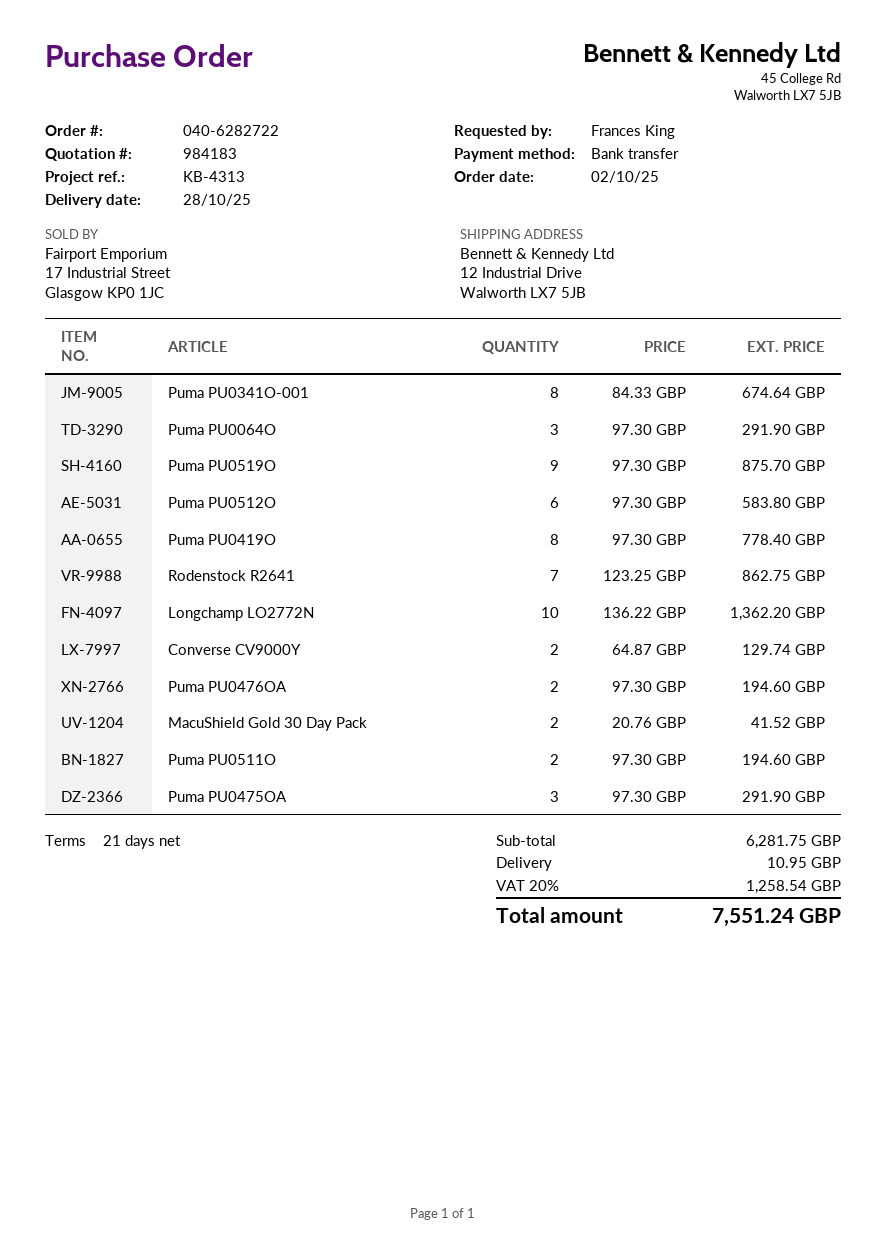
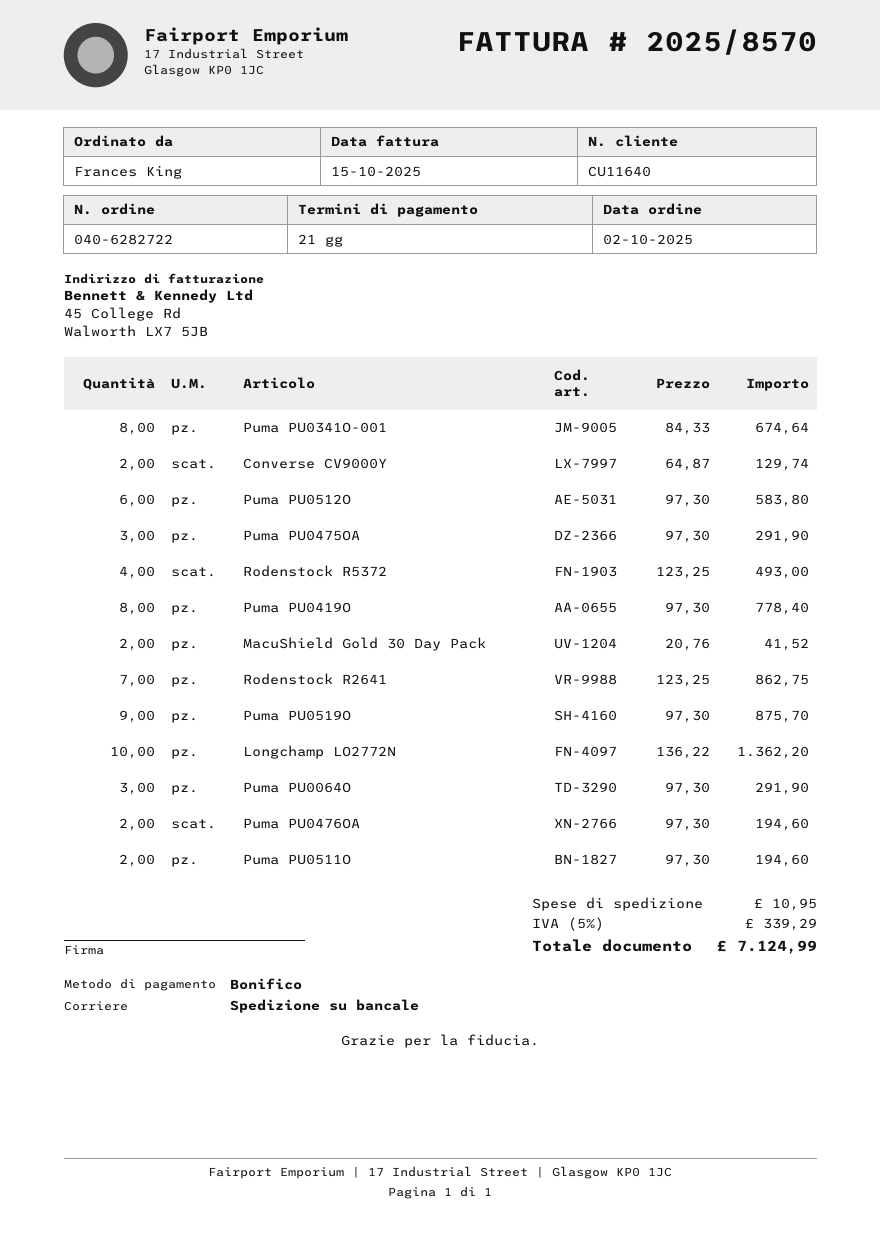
Rodenstock R5372: none -> 4 x 123.25 = 493.00
tax: 20% = 1258.54 -> 5% = 339.29
total: 7551.24 -> 7124.99

